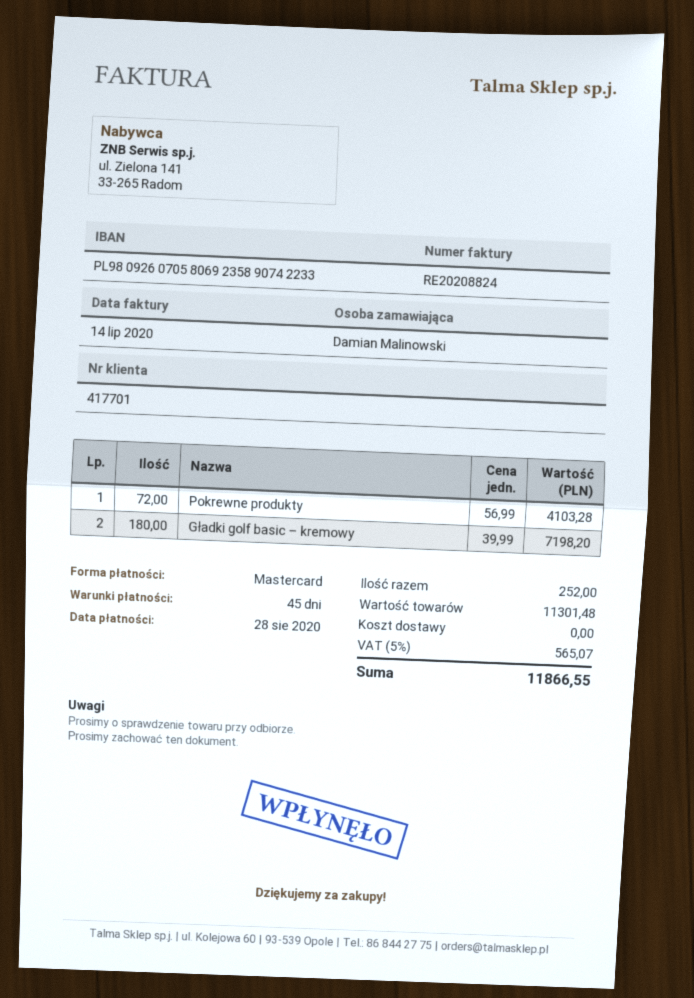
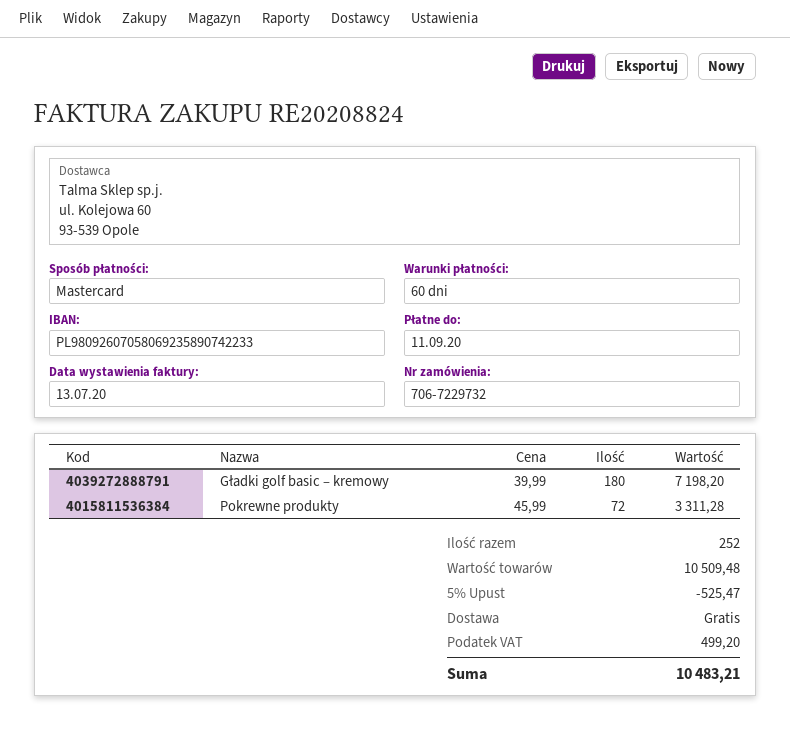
invoice date: 2020-07-14 -> 2020-07-13
payment terms: 45 days -> 60 days
due date: 2020-08-28 -> 2020-09-11
Pokrewne produkty: 72 x 56.99 = 4103.28 -> 72 x 45.99 = 3311.28
subtotal: 11301.48 -> 10509.48
discount: none -> 5% = 525.47
tax: 565.07 -> 499.20
total: 11866.55 -> 10483.21

